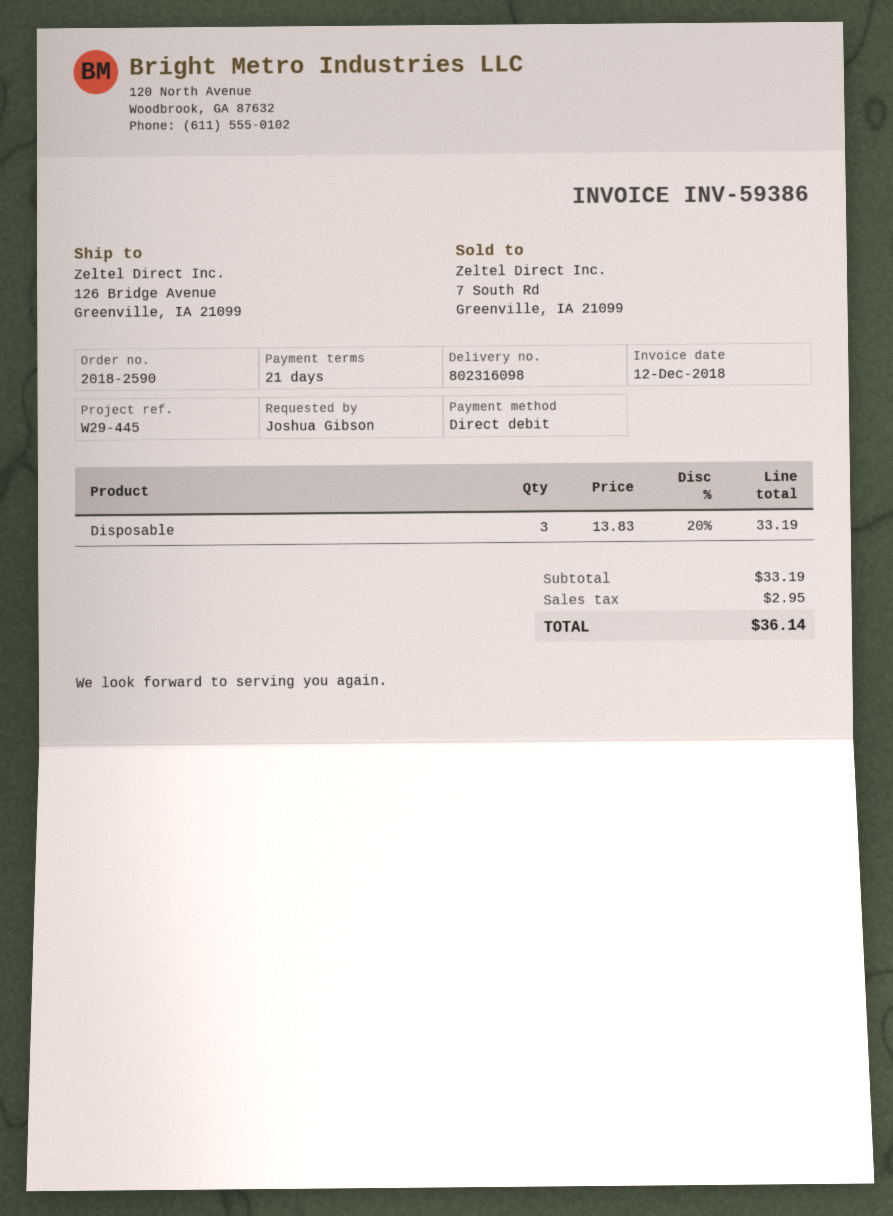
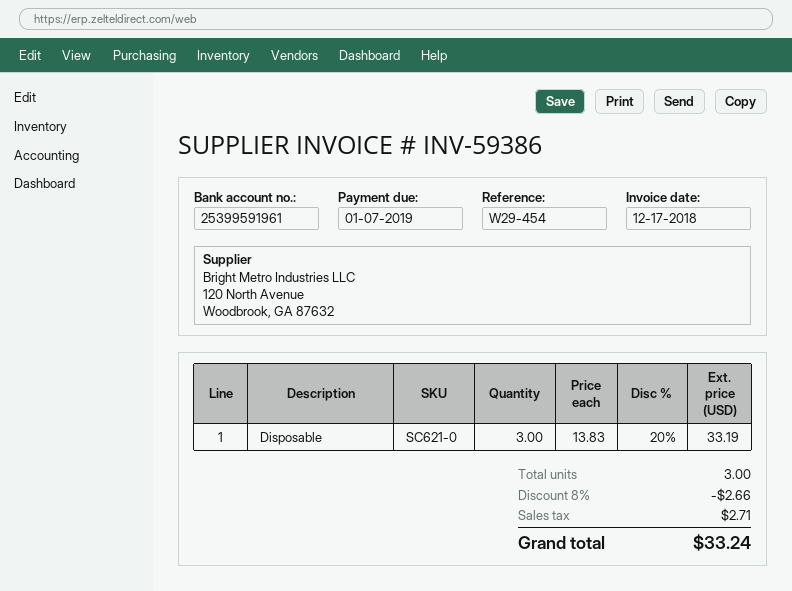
invoice date: 2018-12-12 -> 2018-12-17
reference: W29-445 -> W29-454
discount: none -> 8% = 2.66
tax: 2.95 -> 2.71
total: 36.14 -> 33.24

